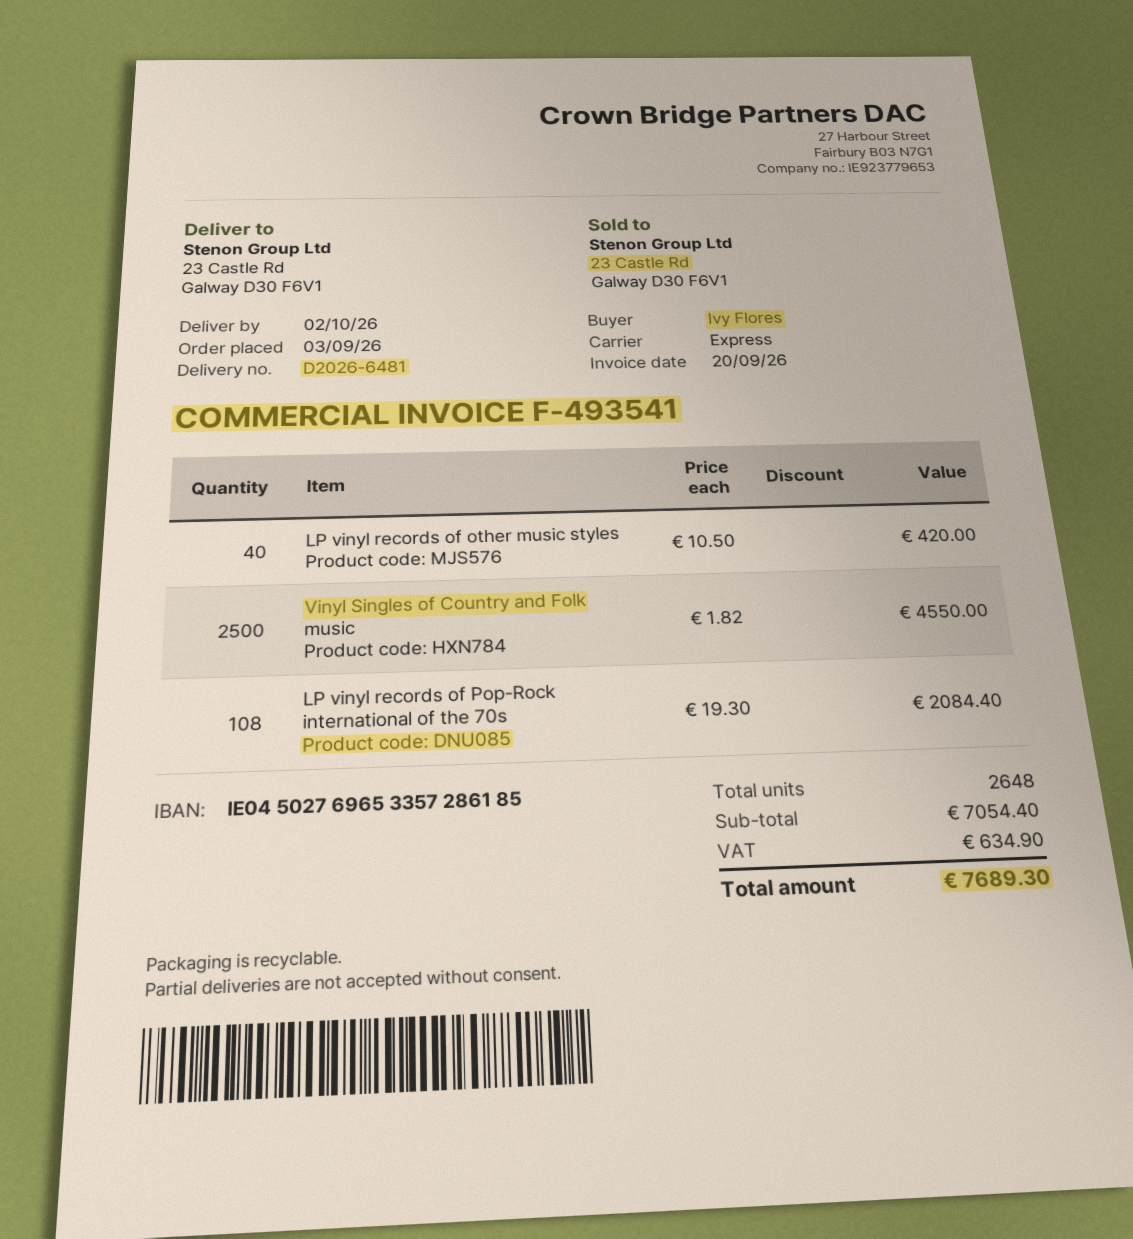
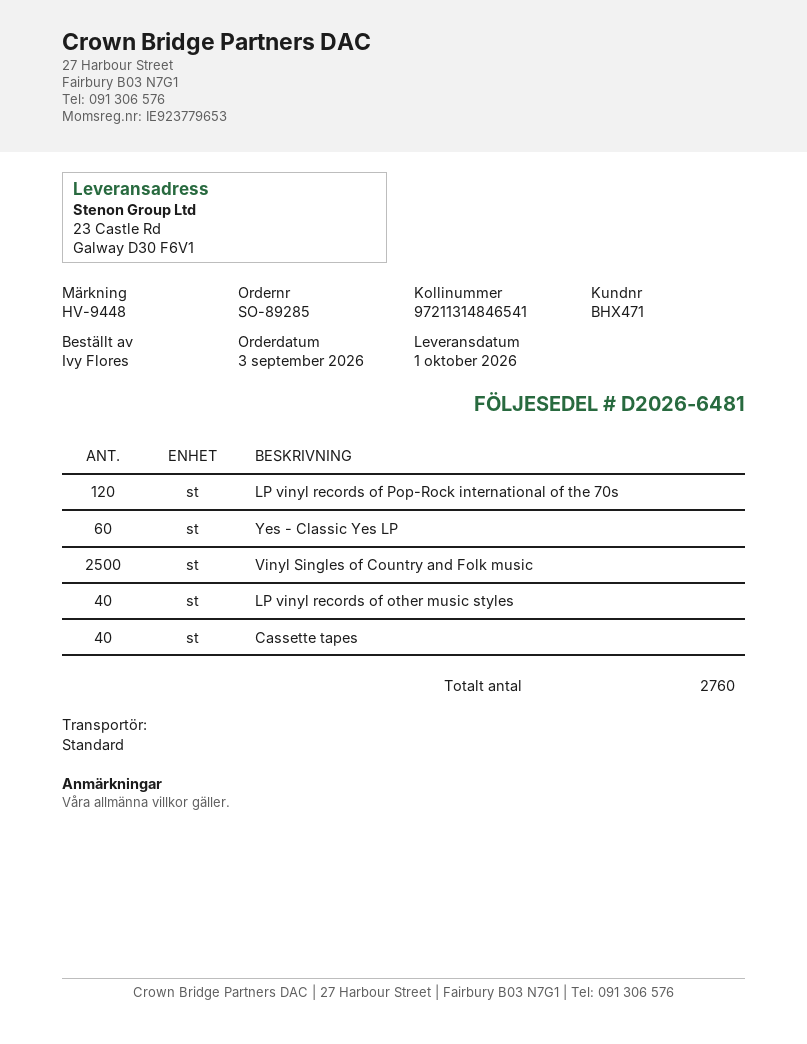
delivery date: 2026-10-02 -> 2026-10-01
shipping method: express -> standard
LP vinyl records of Pop-Rock international of the 70s: 108 -> 120
Yes - Classic Yes LP: none -> 60
Cassette tapes: none -> 40
total quantity: 2648 -> 2760

